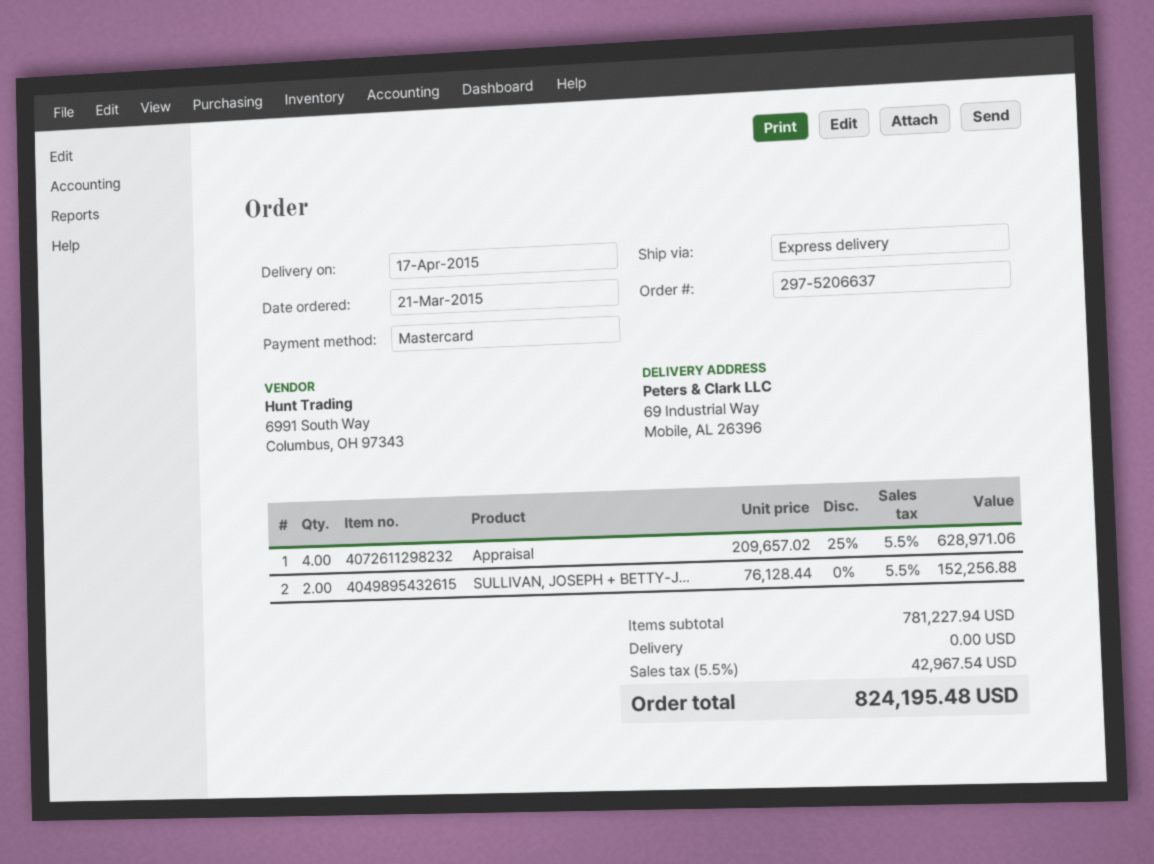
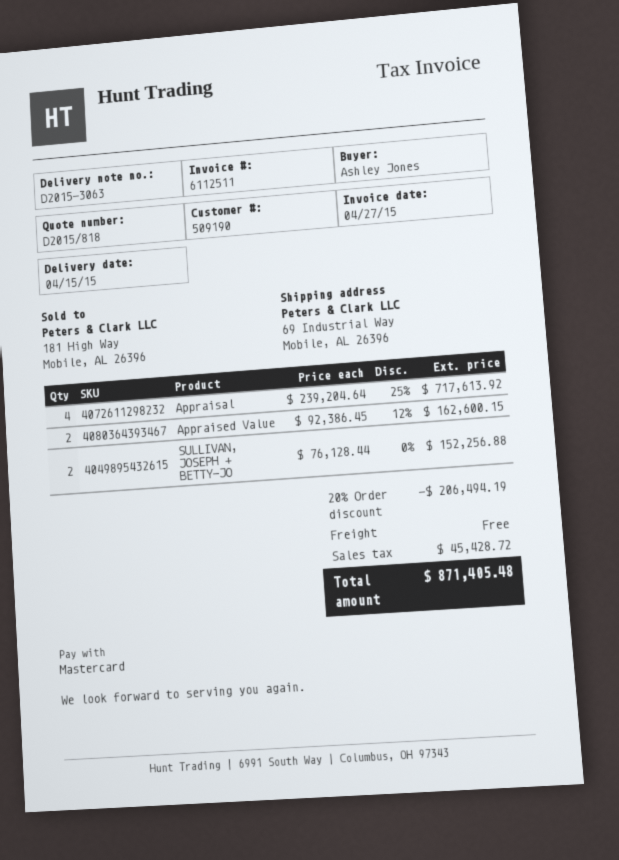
delivery date: 2015-04-17 -> 2015-04-15
Appraisal: 4 x 209657.02 - 25% = 628971.06 -> 4 x 239204.64 - 25% = 717613.92
Appraised Value: none -> 2 x 92386.45 - 12% = 162600.15
discount: none -> 20% = 206494.19
tax: 42967.54 -> 45428.72
total: 824195.48 -> 871405.48

